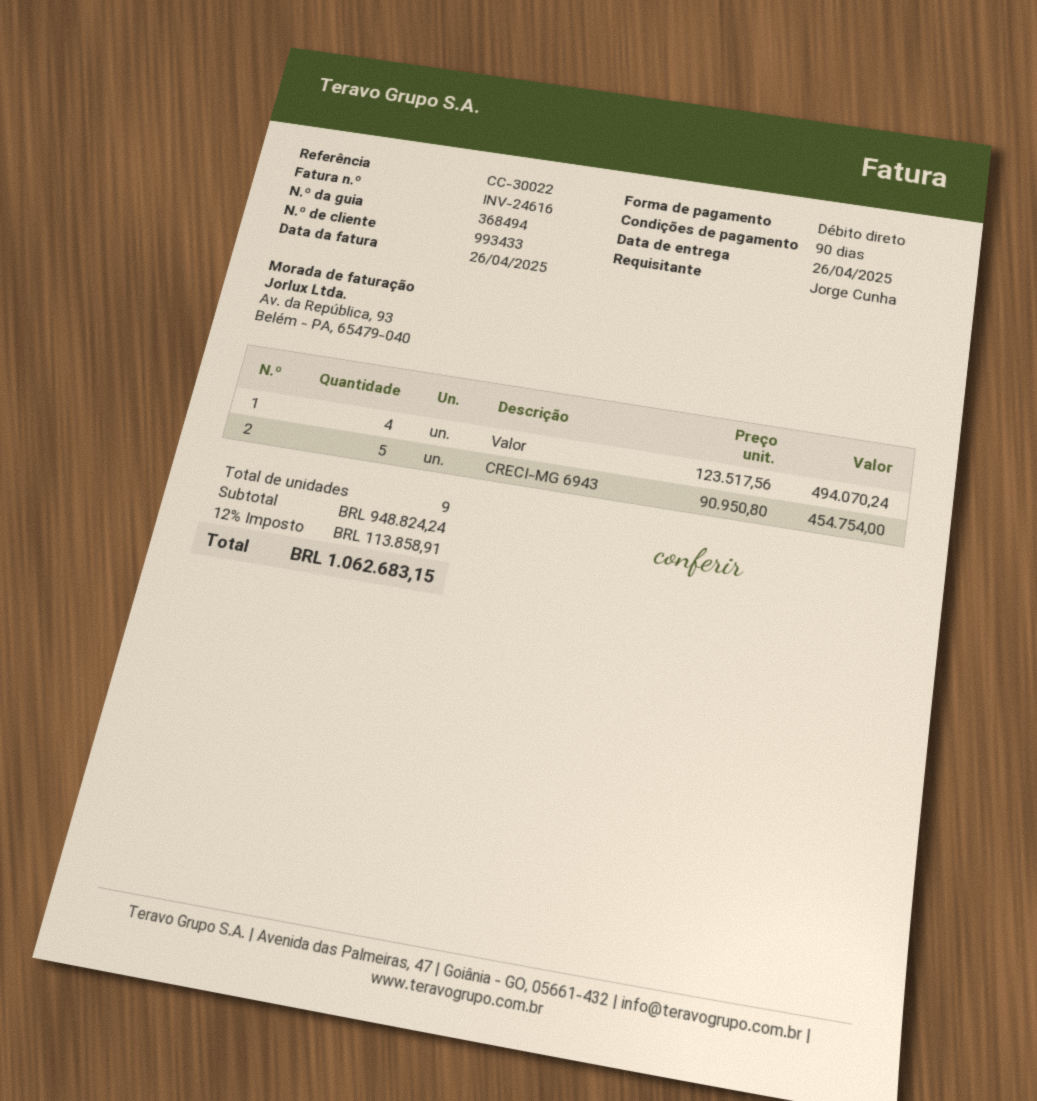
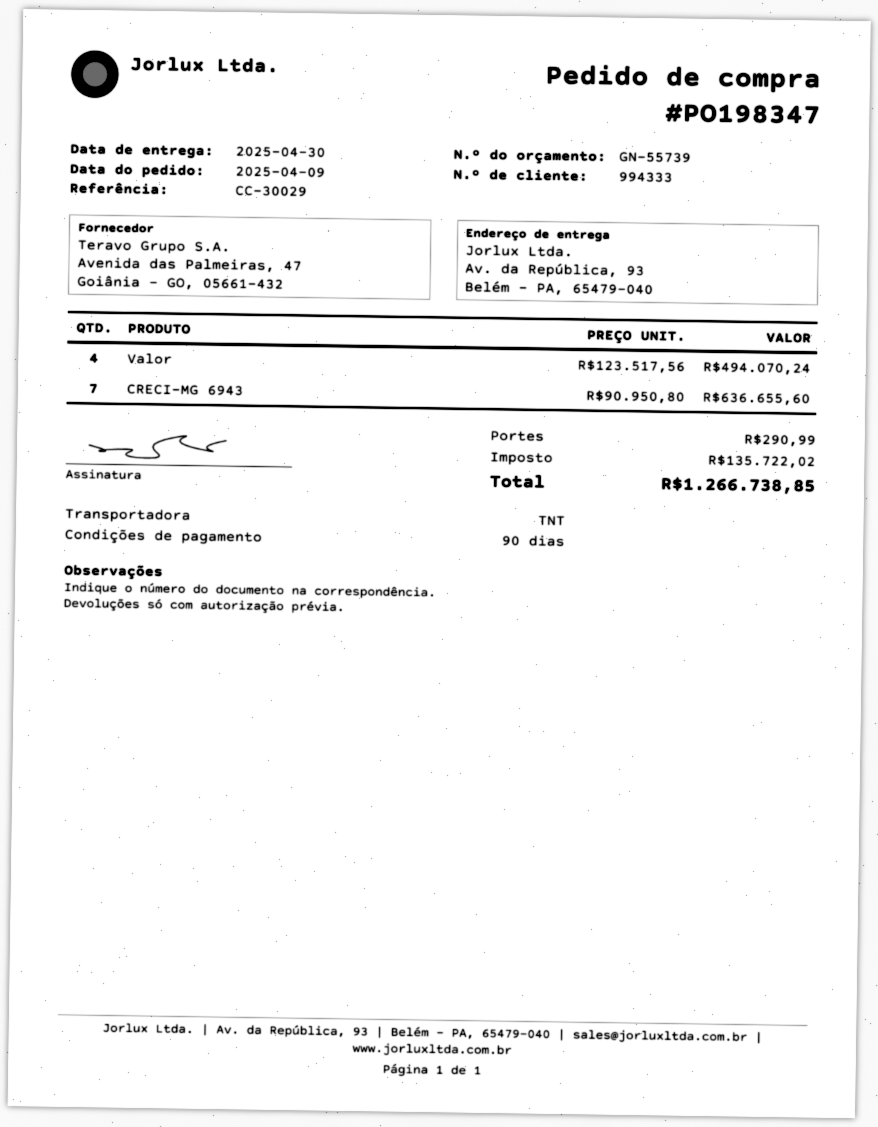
delivery date: 2025-04-26 -> 2025-04-30
customer number: 993433 -> 994333
reference: CC-30022 -> CC-30029
CRECI-MG 6943: 5 x 90950.80 = 454754.00 -> 7 x 90950.80 = 636655.60
shipping: none -> 290.99
tax: 113858.91 -> 135722.02
total: 1062683.15 -> 1266738.85

